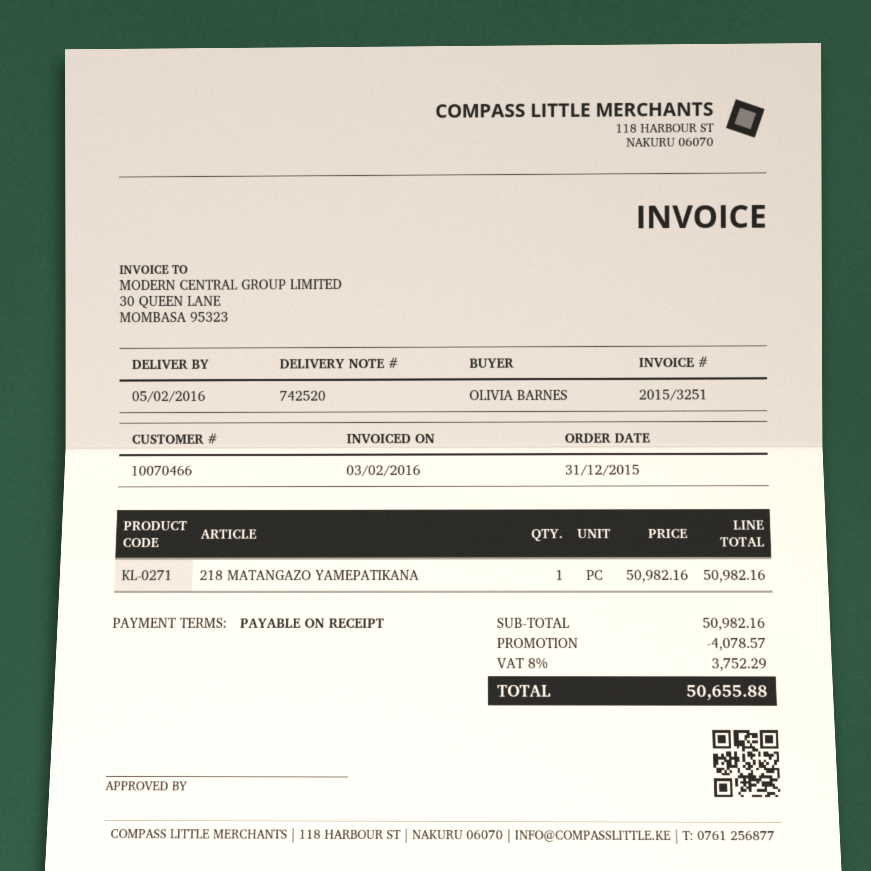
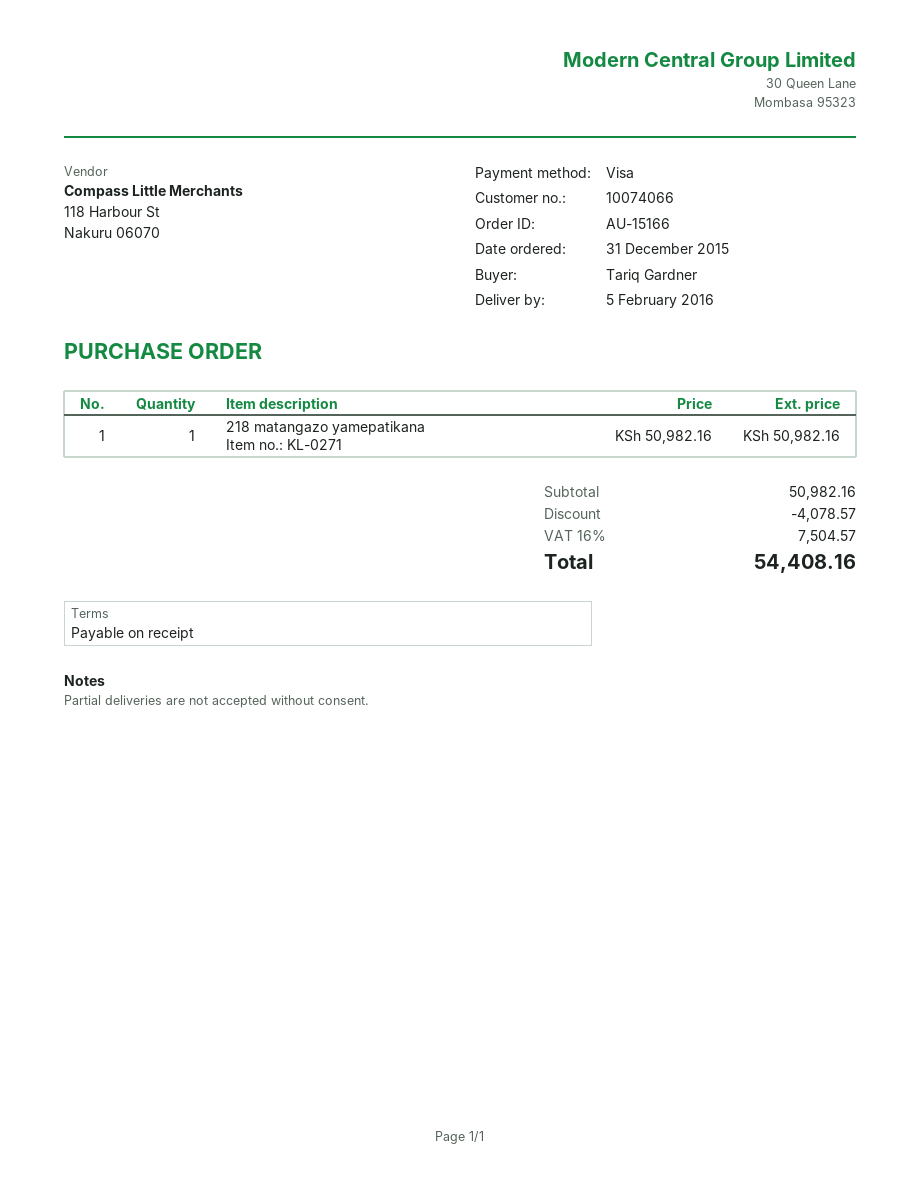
customer number: 10070466 -> 10074066
ordered by: OLIVIA BARNES -> Tariq Gardner
tax: 8% = 3752.29 -> 16% = 7504.57
total: 50655.88 -> 54408.16

